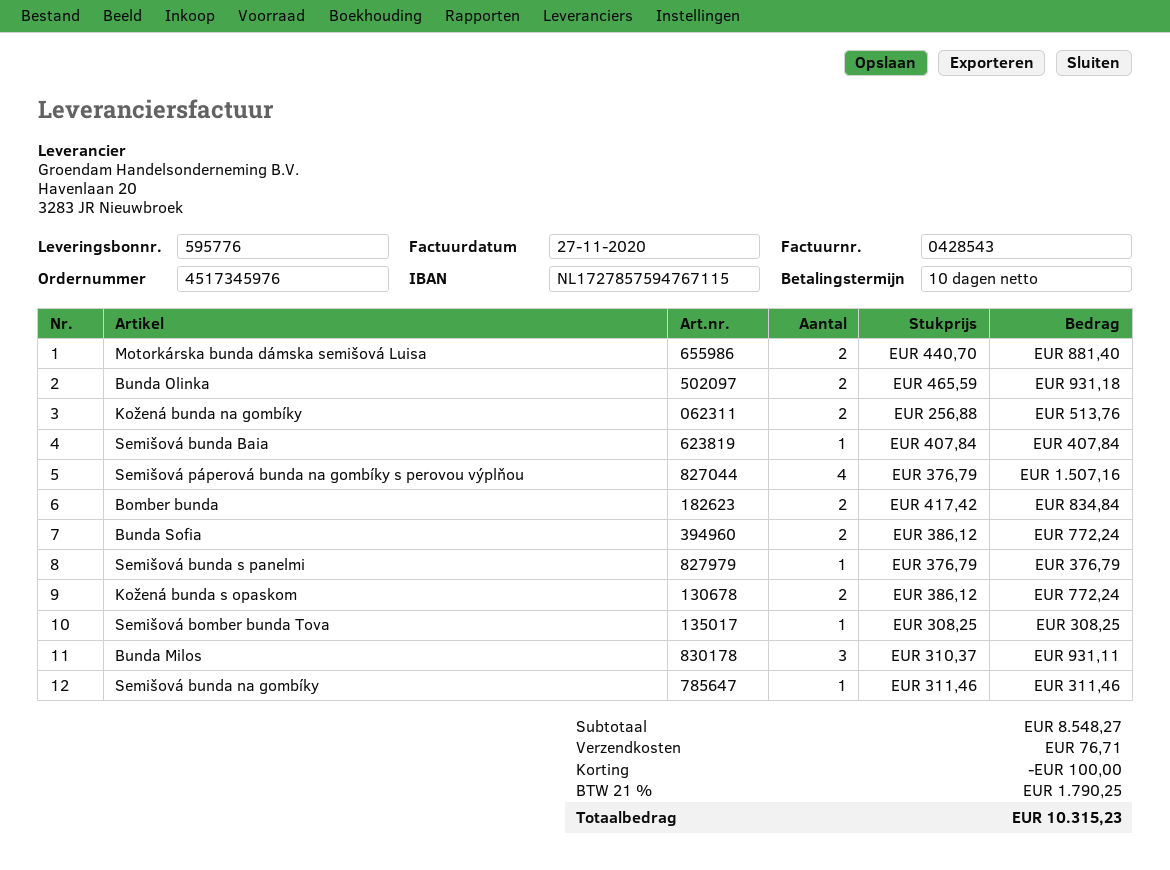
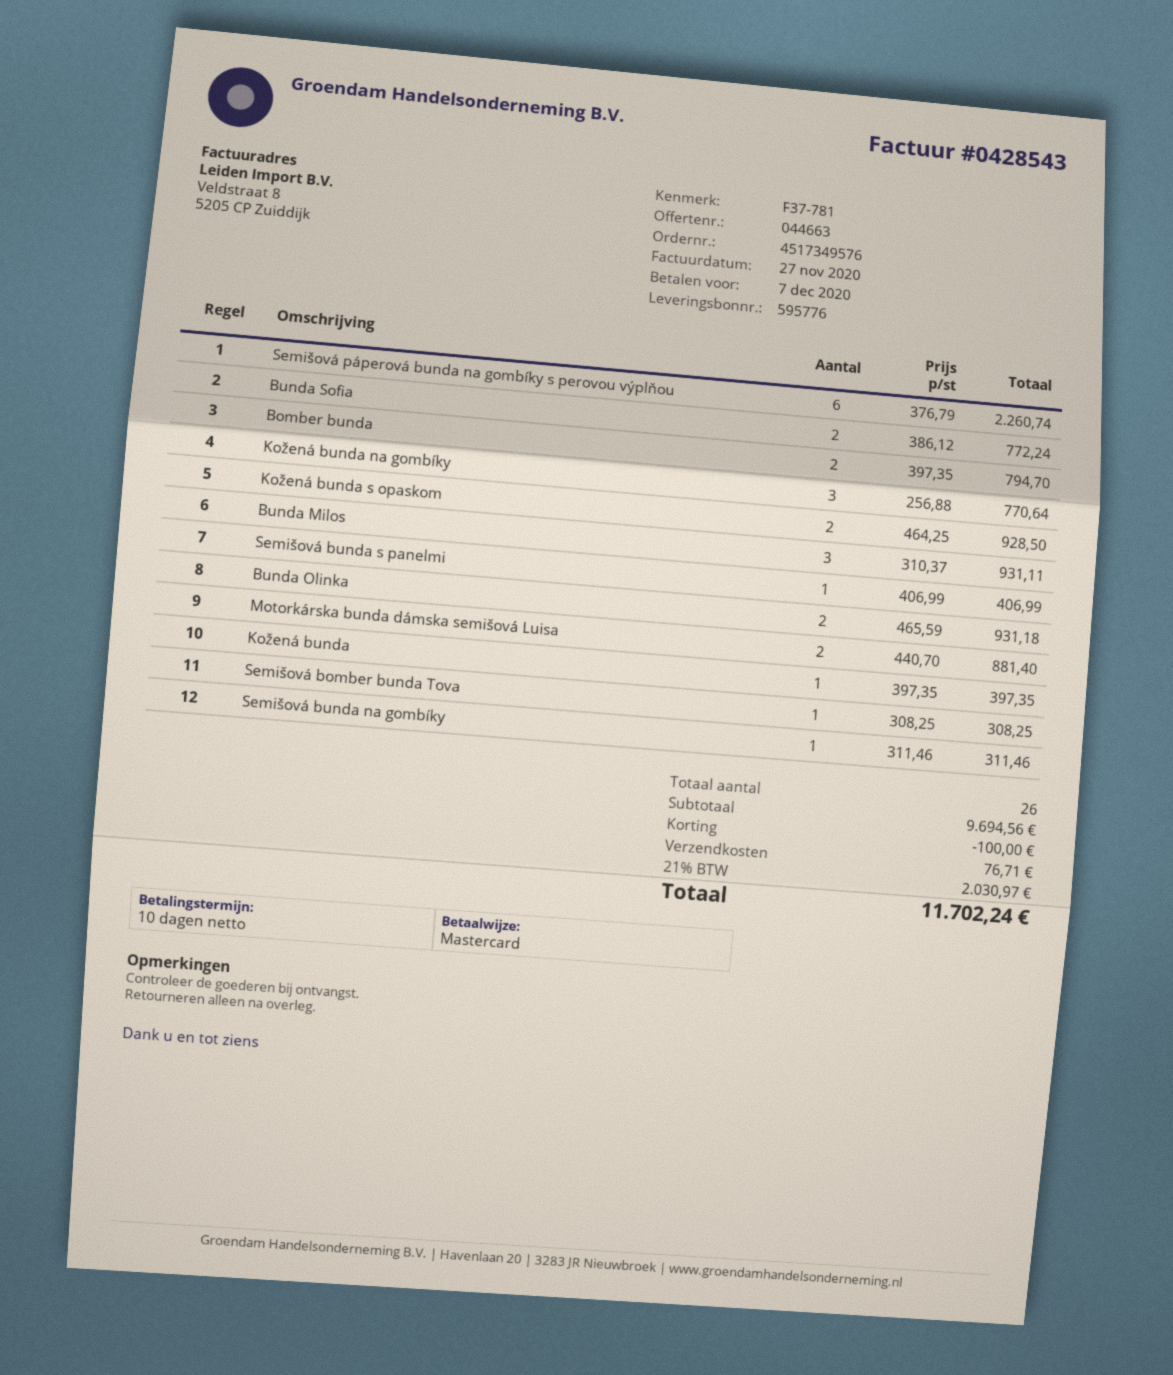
order number: 4517345976 -> 4517349576
Kožená bunda na gombíky: 2 x 256.88 = 513.76 -> 3 x 256.88 = 770.64
Semišová bunda Baia: 1 x 407.84 = 407.84 -> none
Semišová páperová bunda na gombíky s perovou výplňou: 4 x 376.79 = 1507.16 -> 6 x 376.79 = 2260.74
Bomber bunda: 2 x 417.42 = 834.84 -> 2 x 397.35 = 794.70
Semišová bunda s panelmi: 1 x 376.79 = 376.79 -> 1 x 406.99 = 406.99
Kožená bunda s opaskom: 2 x 386.12 = 772.24 -> 2 x 464.25 = 928.50
Kožená bunda: none -> 1 x 397.35 = 397.35
subtotal: 8548.27 -> 9694.56
tax: 21% = 1790.25 -> 21% = 2030.97
total: 10315.23 -> 11702.24

